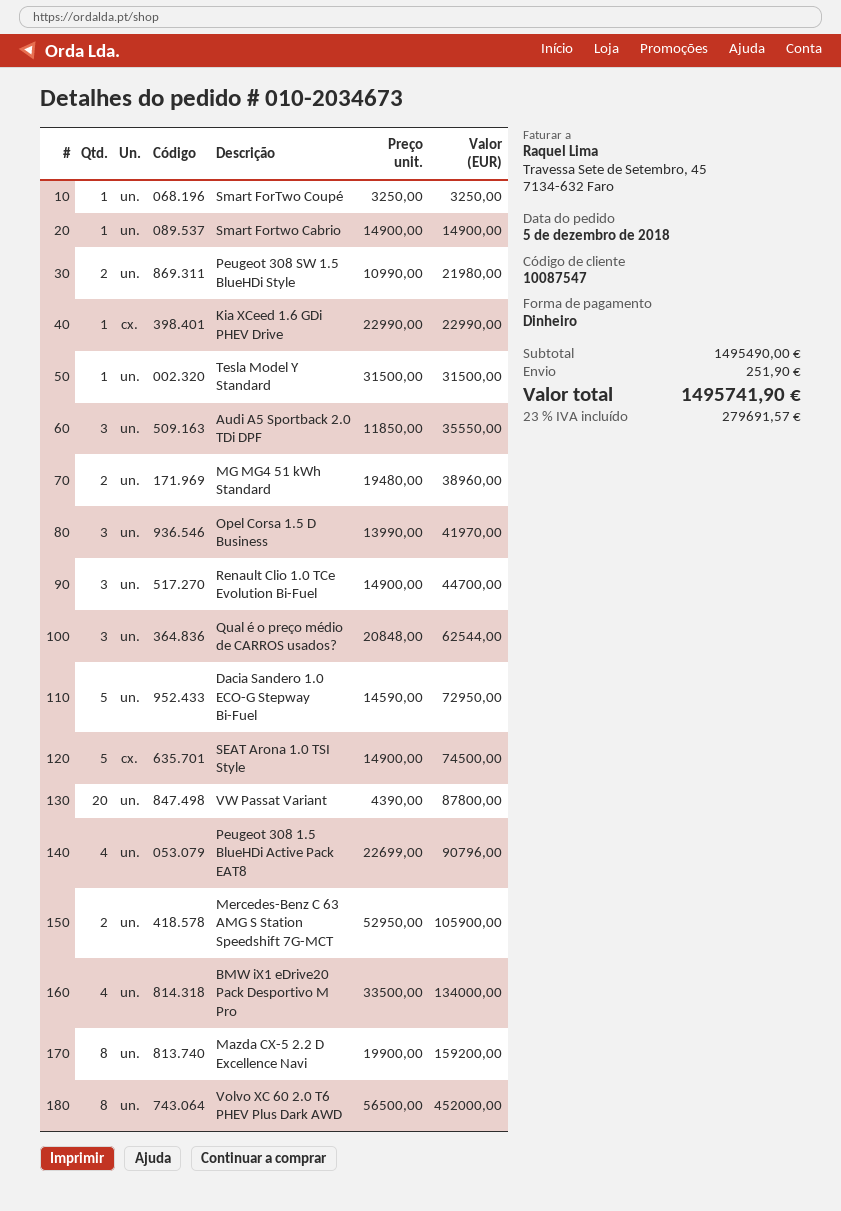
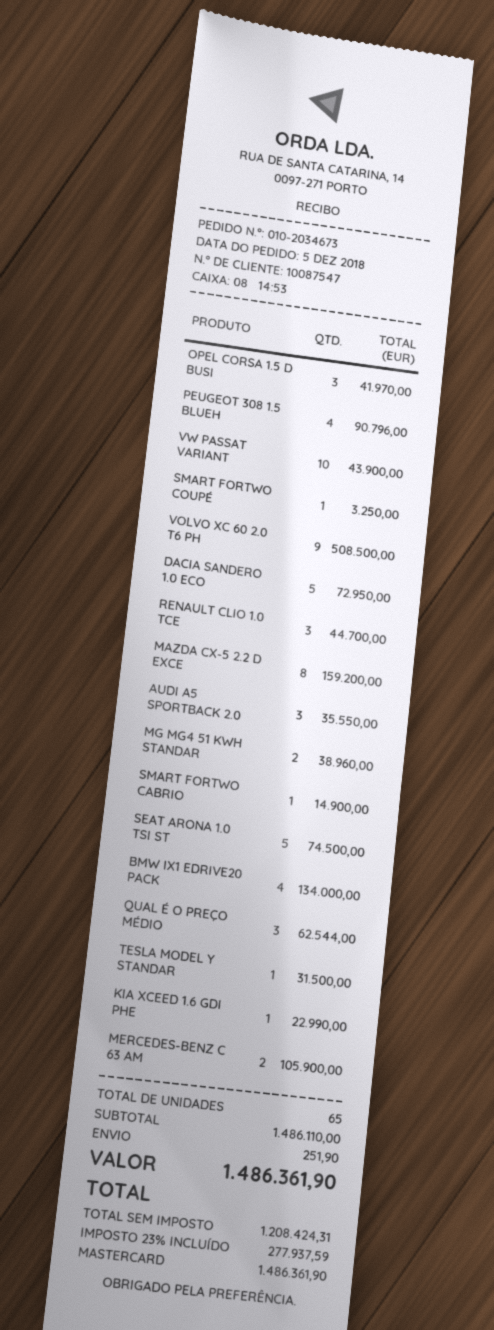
payment method: cash -> Mastercard
Peugeot 308 SW 1.5 BlueHDi Style: 2 for 21980.00 -> none
VW Passat Variant: 20 for 87800.00 -> 10 for 43900.00
Volvo XC 60 2.0 T6 PHEV Plus Dark AWD: 8 for 452000.00 -> 9 for 508500.00
subtotal: 1495490.00 -> 1486110.00
tax: 23% = 279691.57 -> 23% = 277937.59
total: 1495741.90 -> 1486361.90

